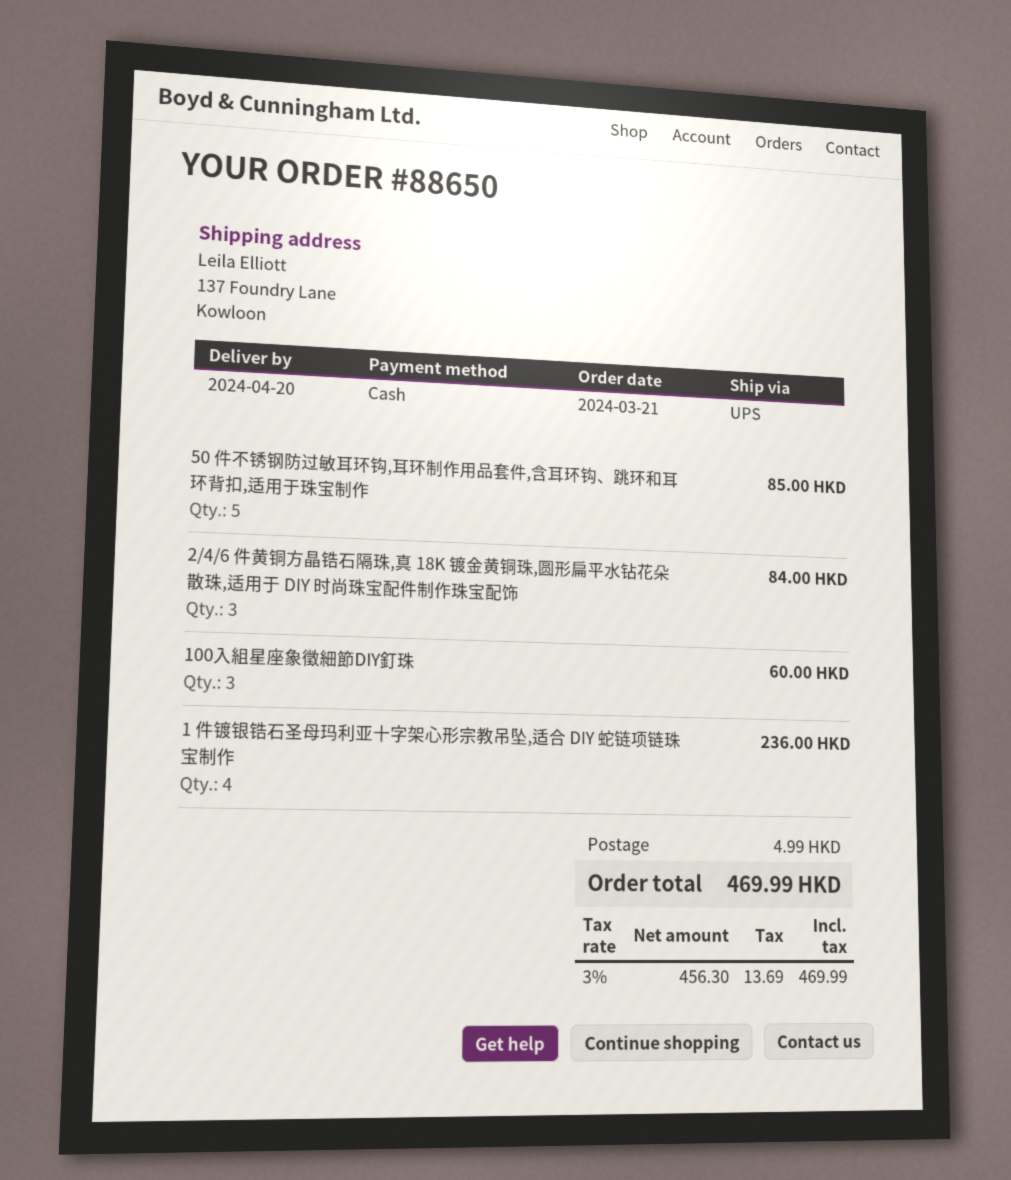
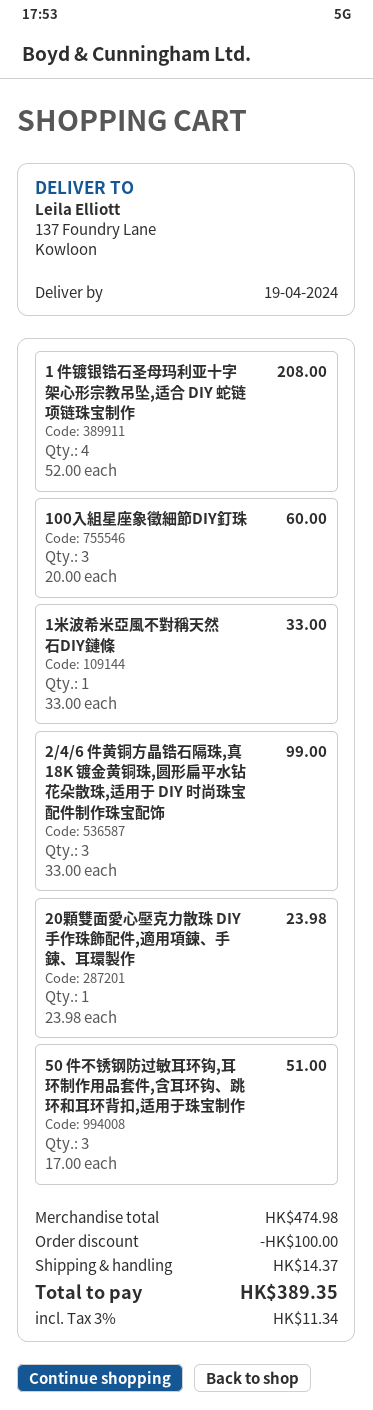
delivery date: 2024-04-20 -> 2024-04-19
50 件不锈钢防过敏耳环钩,耳环制作用品套件,含耳环钩、跳环和耳环背扣,适用于珠宝制作: 5 for 85.00 -> 3 for 51.00
2/4/6 件黄铜方晶锆石隔珠,真 18K 镀金黄铜珠,圆形扁平水钻花朵散珠,适用于 DIY 时尚珠宝配件制作珠宝配饰: 3 for 84.00 -> 3 for 99.00
1 件镀银锆石圣母玛利亚十字架心形宗教吊坠,适合 DIY 蛇链项链珠宝制作: 4 for 236.00 -> 4 for 208.00
1米波希米亞風不對稱天然石DIY鏈條: none -> 1 for 33.00
20顆雙面愛心壓克力散珠 DIY 手作珠飾配件,適用項鍊、手鍊、耳環製作: none -> 1 for 23.98
discount: none -> 100.00
shipping: 4.99 -> 14.37
tax: 3% = 13.69 -> 3% = 11.34
total: 469.99 -> 389.35

